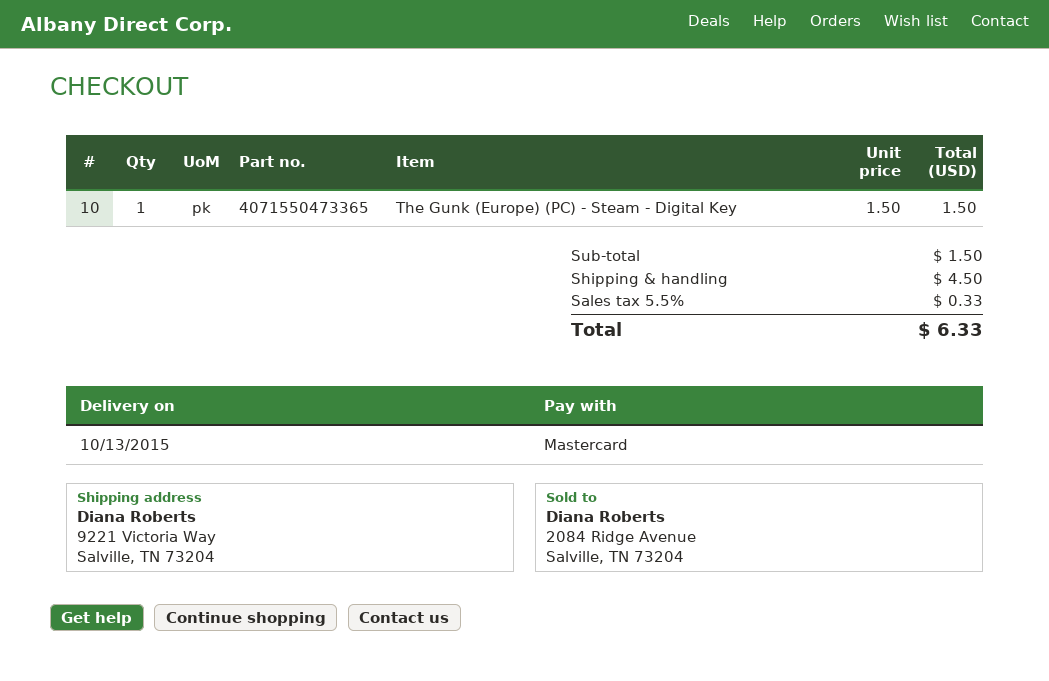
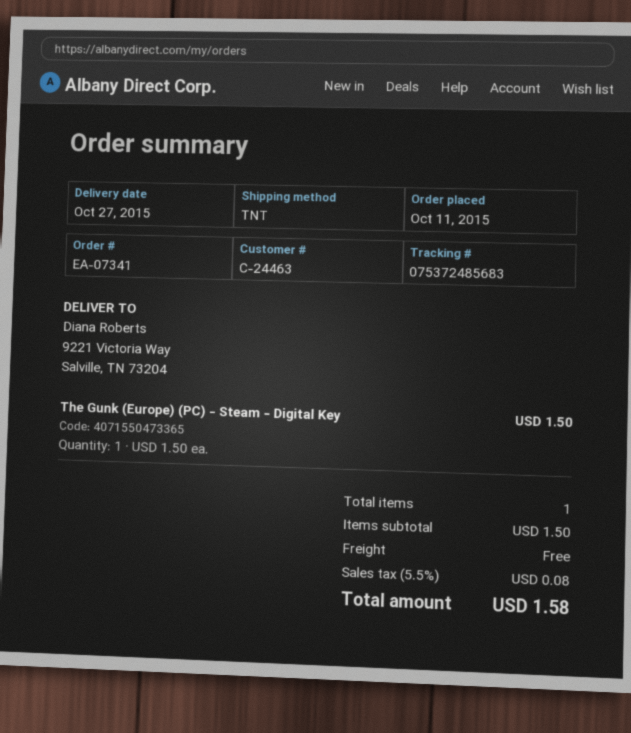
delivery date: 2015-10-13 -> 2015-10-27
shipping: 4.50 -> 0.00
tax: 5.5% = 0.33 -> 5.5% = 0.08
total: 6.33 -> 1.58

